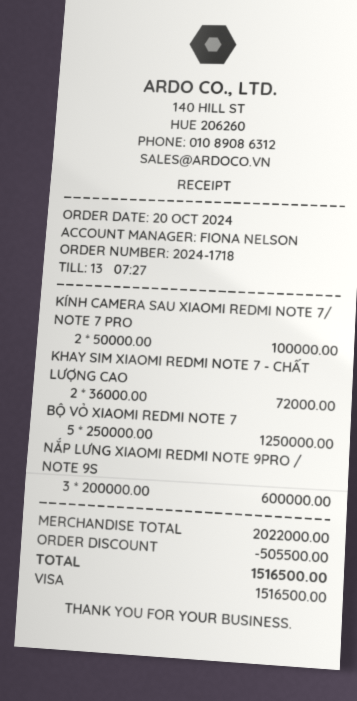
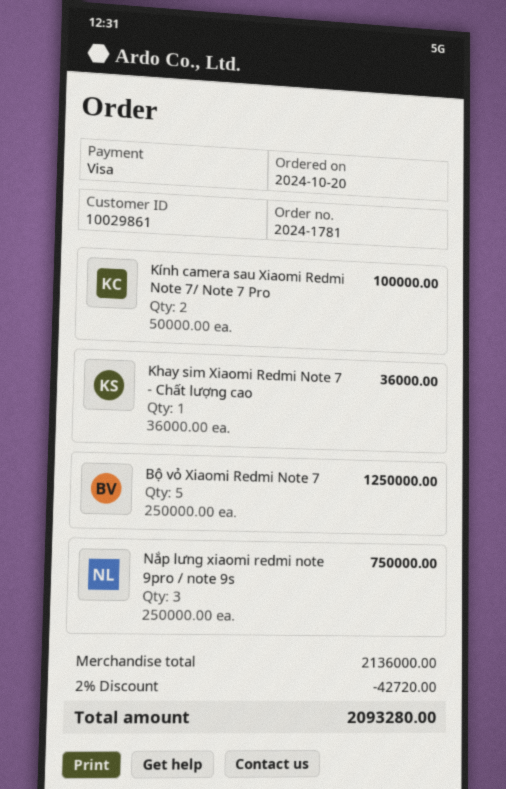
order number: 2024-1718 -> 2024-1781
KHAY SIM XIAOMI REDMI NOTE 7 - CHẤT LƯỢNG CAO: 2 x 36000.00 = 72000.00 -> 1 x 36000.00 = 36000.00
NẮP LƯNG XIAOMI REDMI NOTE 9PRO / NOTE 9S: 3 x 200000.00 = 600000.00 -> 3 x 250000.00 = 750000.00
subtotal: 2022000.00 -> 2136000.00
discount: 505500.00 -> 42720.00
total: 1516500.00 -> 2093280.00

